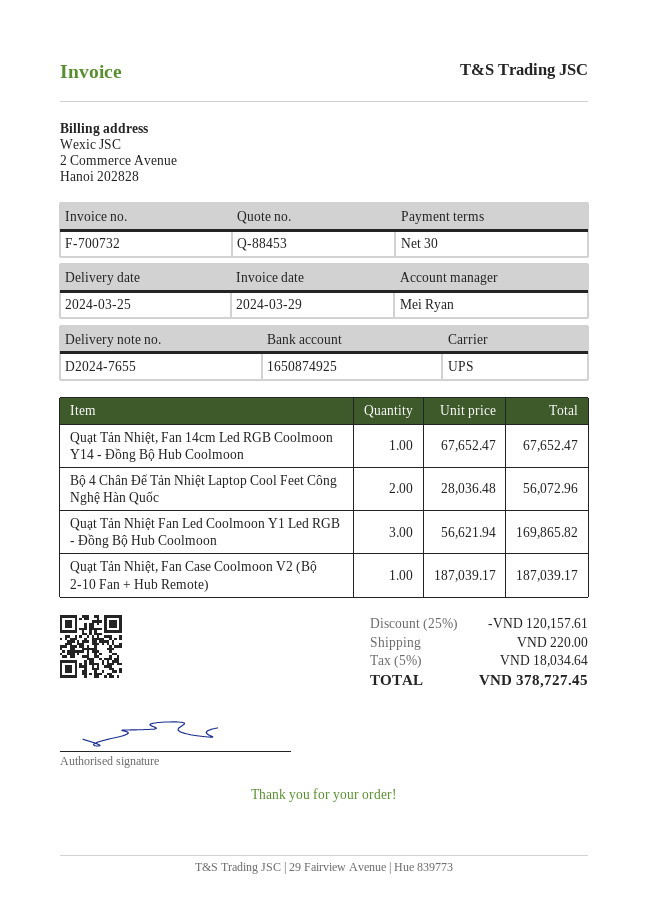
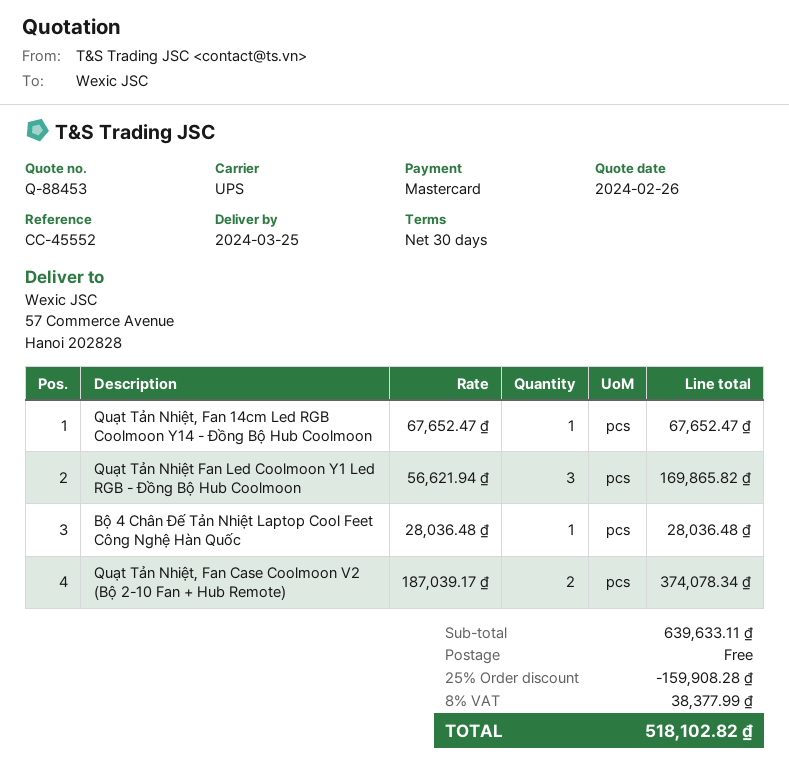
Bộ 4 Chân Đế Tản Nhiệt Laptop Cool Feet Công Nghệ Hàn Quốc: 2 x 28036.48 = 56072.96 -> 1 x 28036.48 = 28036.48
Quạt Tản Nhiệt, Fan Case Coolmoon V2 (Bộ 2-10 Fan + Hub Remote): 1 x 187039.17 = 187039.17 -> 2 x 187039.17 = 374078.34
discount: 25% = 120157.61 -> 25% = 159908.28
shipping: 220.00 -> 0.00
tax: 5% = 18034.64 -> 8% = 38377.99
total: 378727.45 -> 518102.82

